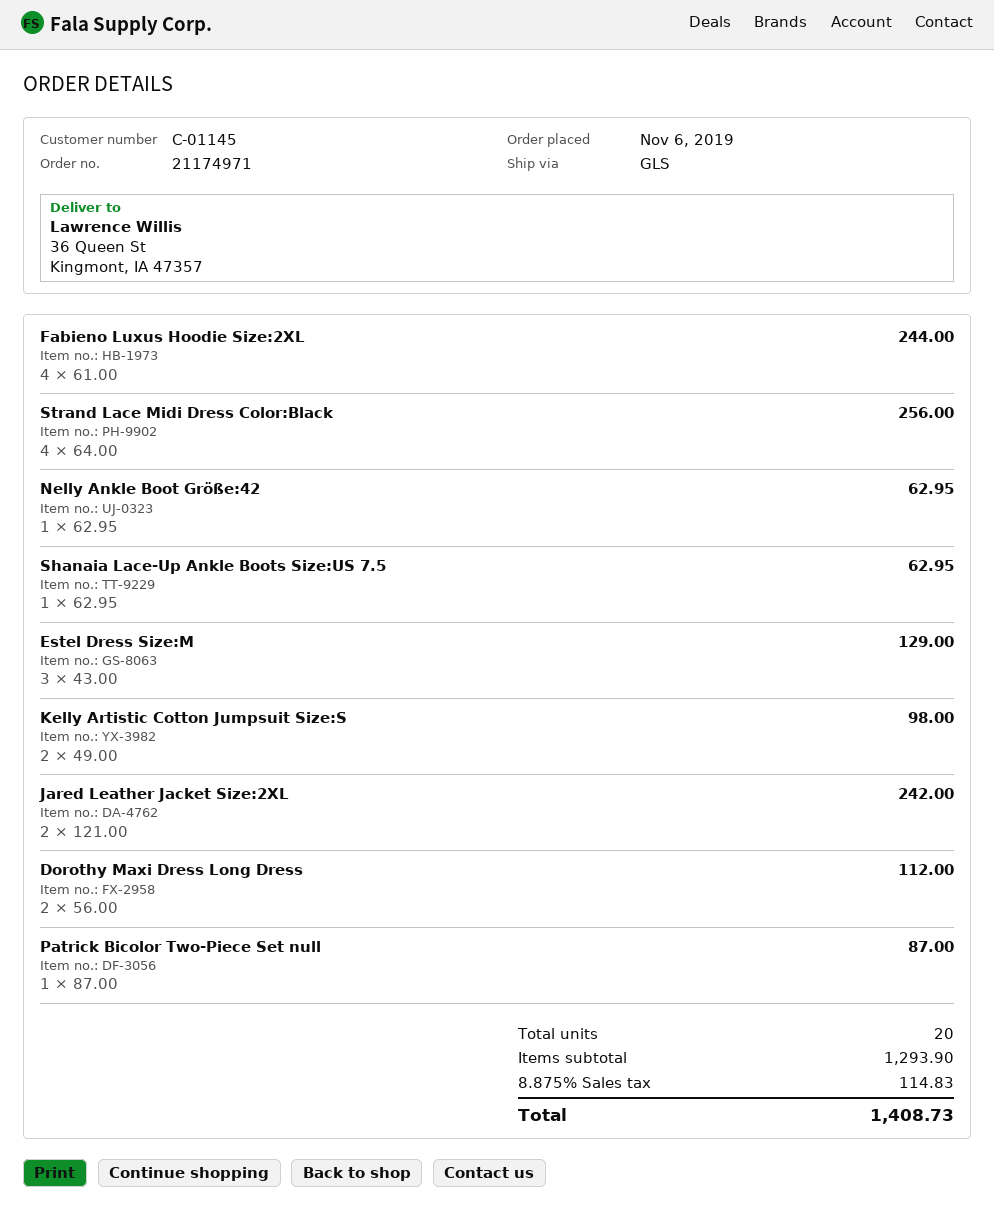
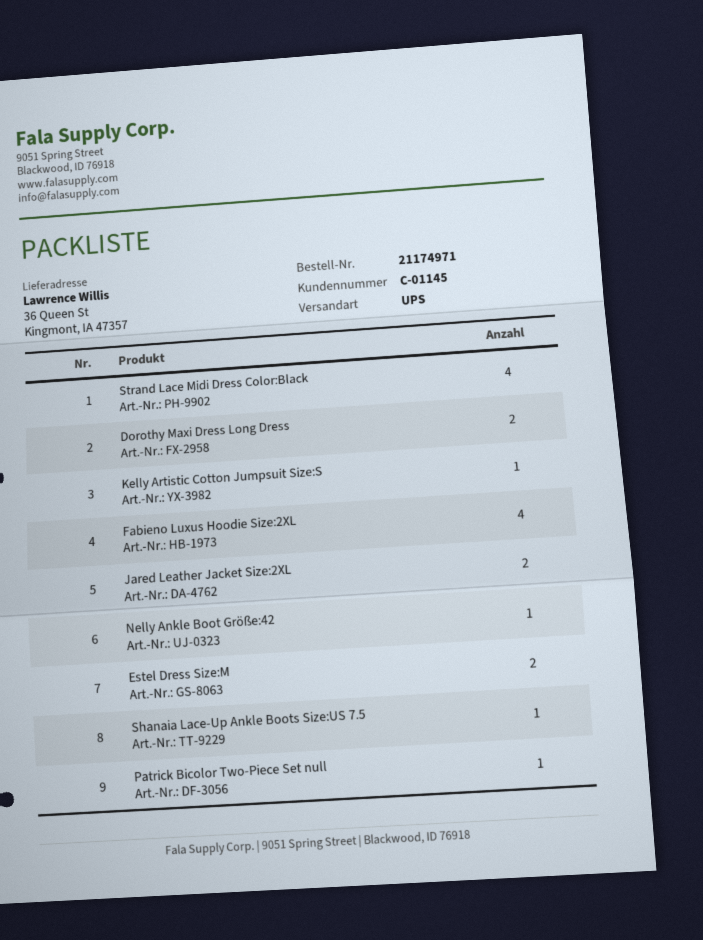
shipping method: GLS -> UPS
Estel Dress Size:M: 3 -> 2
Kelly Artistic Cotton Jumpsuit Size:S: 2 -> 1

